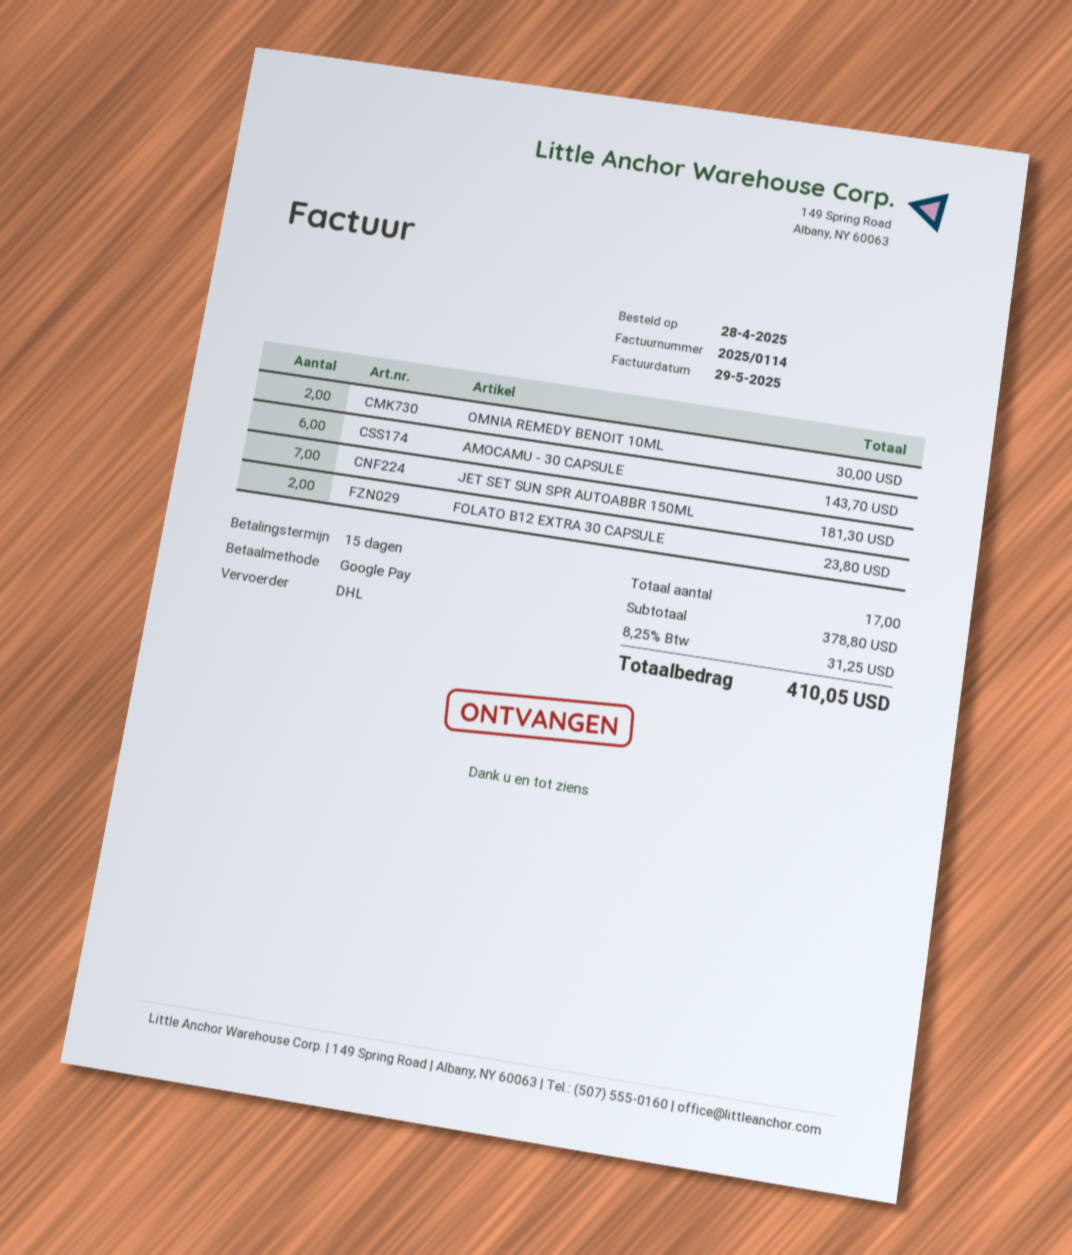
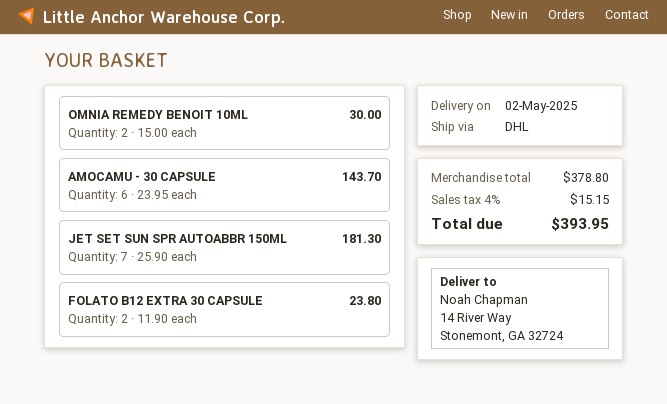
tax: 8.25% = 31.25 -> 4% = 15.15
total: 410.05 -> 393.95

